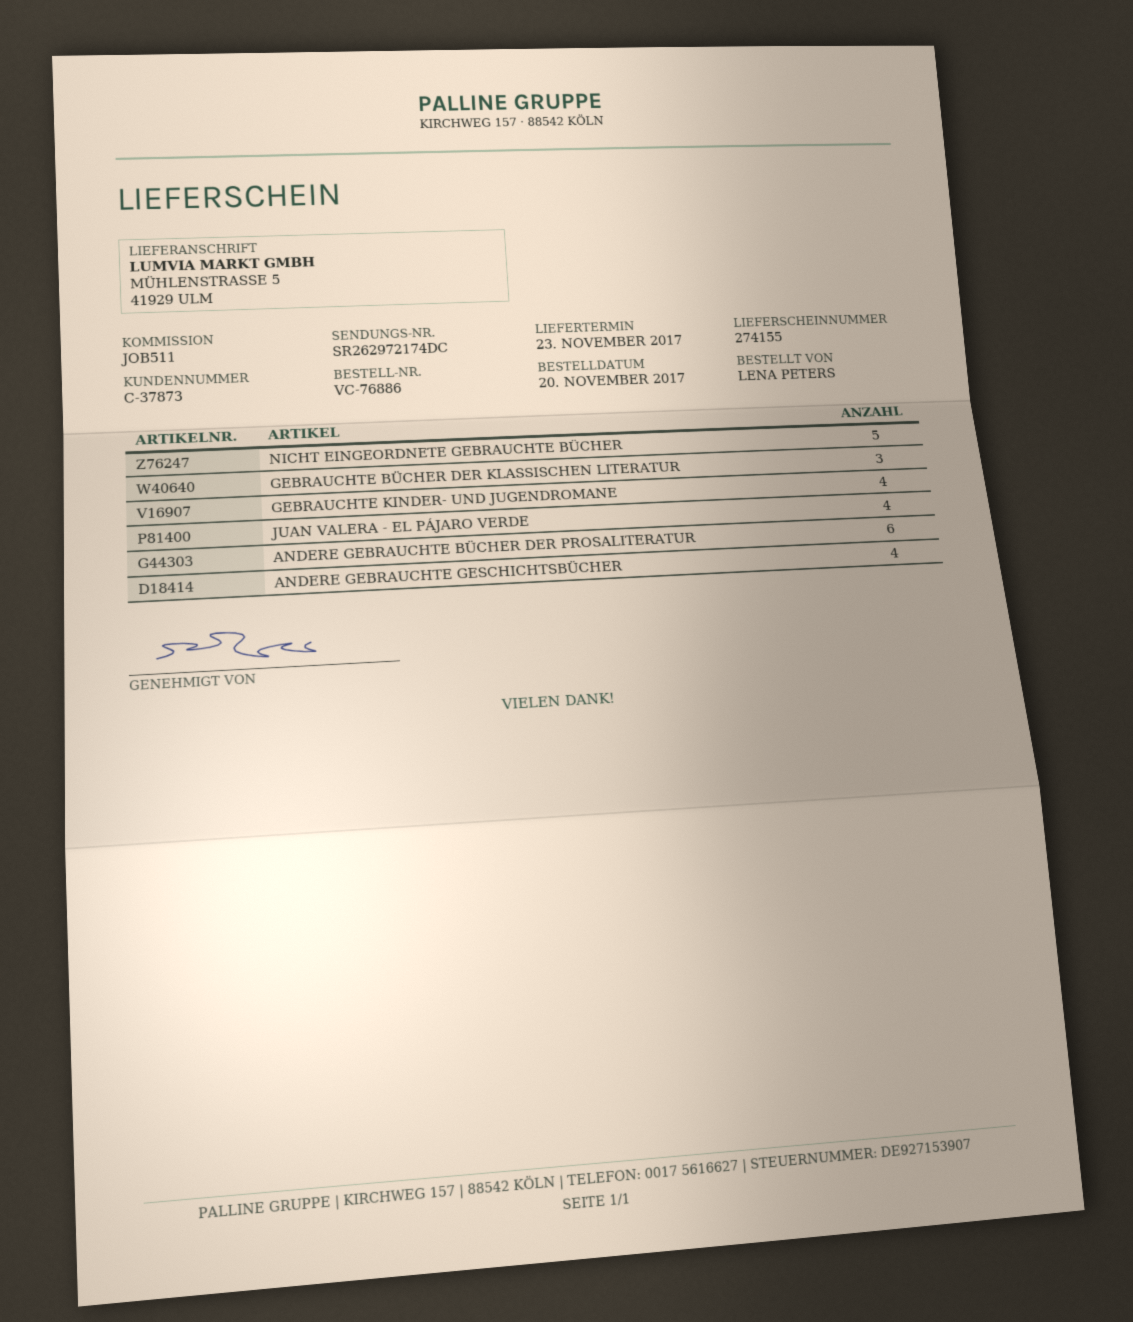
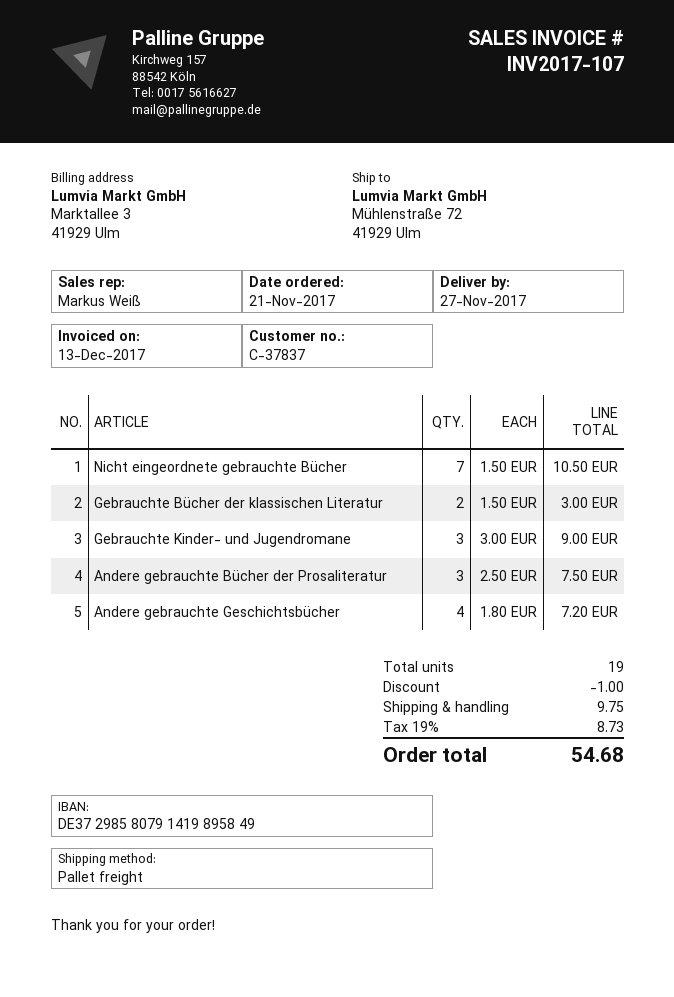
order date: 2017-11-20 -> 2017-11-21
delivery date: 2017-11-23 -> 2017-11-27
customer number: C-37873 -> C-37837
ship to: MÜHLENSTRASSE 5, 41929 ULM -> Mühlenstraße 72, 41929 Ulm
NICHT EINGEORDNETE GEBRAUCHTE BÜCHER: 5 -> 7
GEBRAUCHTE BÜCHER DER KLASSISCHEN LITERATUR: 3 -> 2
GEBRAUCHTE KINDER- UND JUGENDROMANE: 4 -> 3
JUAN VALERA - EL PÁJARO VERDE: 4 -> none
ANDERE GEBRAUCHTE BÜCHER DER PROSALITERATUR: 6 -> 3

